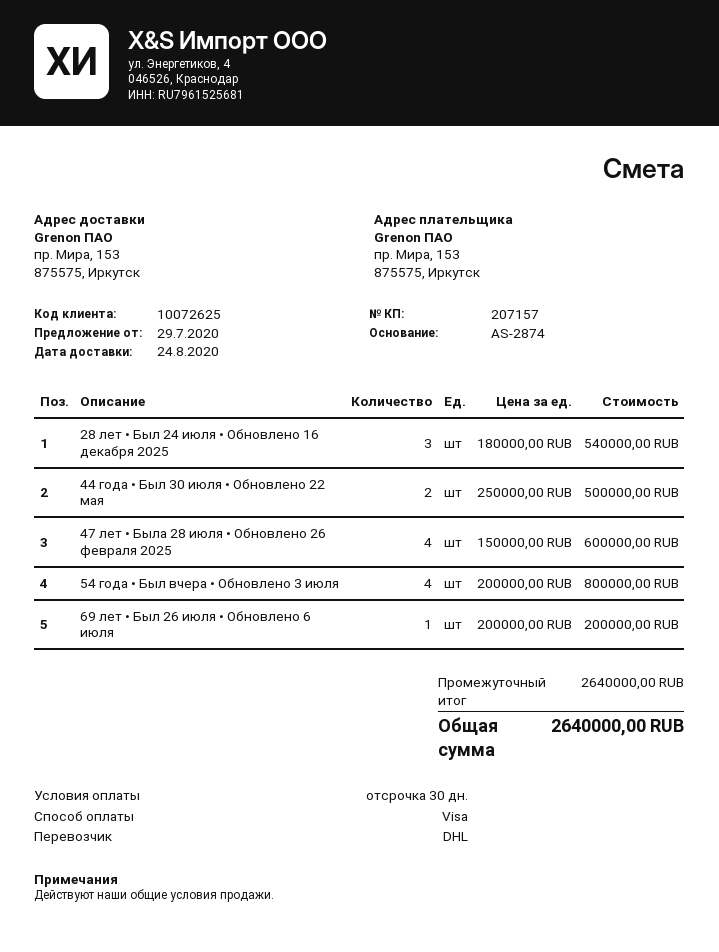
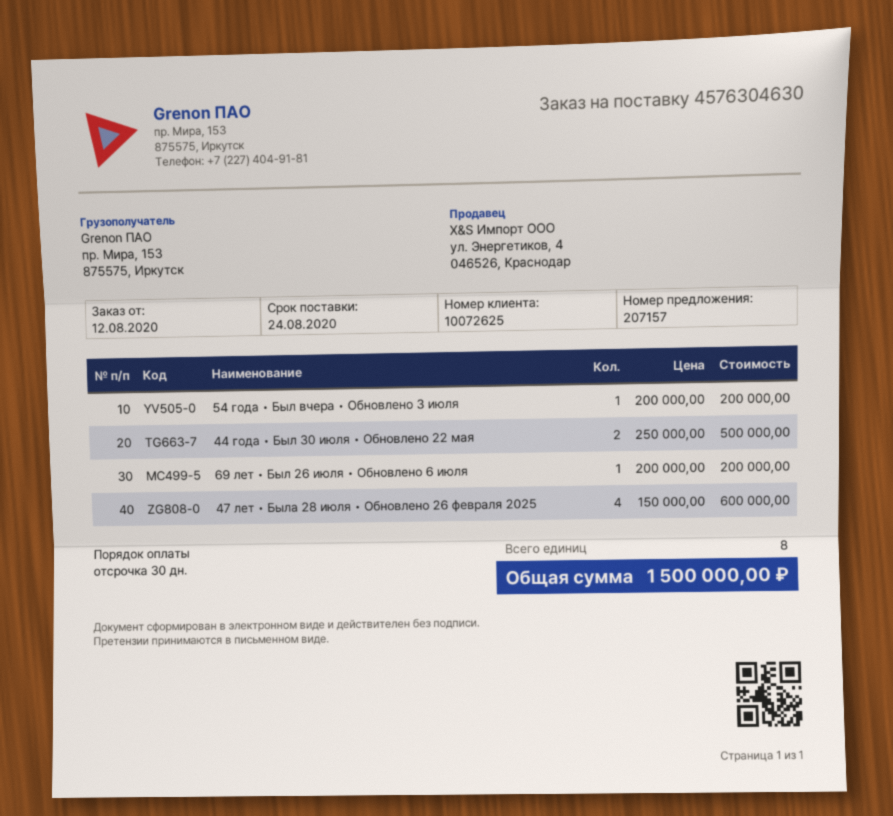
28 лет • Был 24 июля • Обновлено 16 декабря 2025: 3 x 180000.00 = 540000.00 -> none
54 года • Был вчера • Обновлено 3 июля: 4 x 200000.00 = 800000.00 -> 1 x 200000.00 = 200000.00
total: 2640000.00 -> 1500000.00

